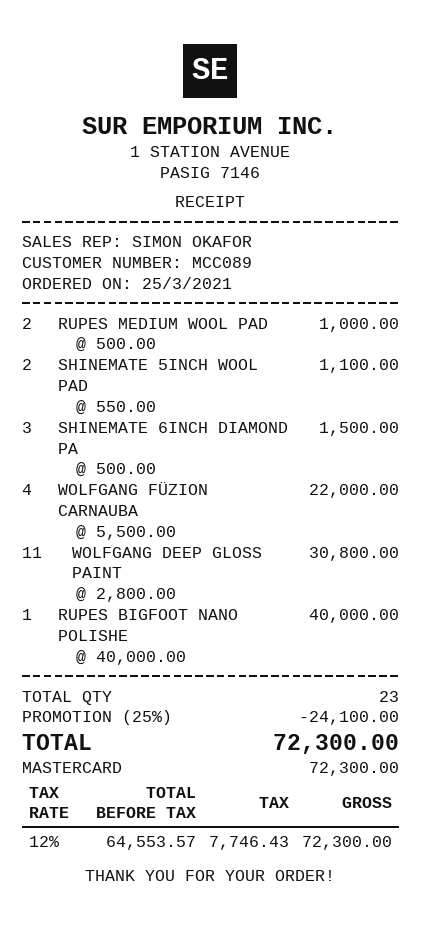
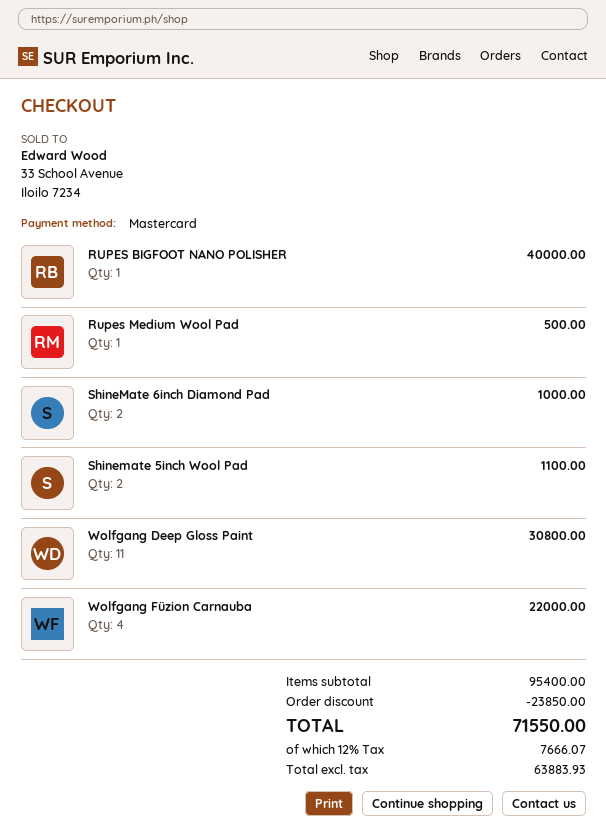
RUPES MEDIUM WOOL PAD: 2 for 1000.00 -> 1 for 500.00
SHINEMATE 6INCH DIAMOND PA: 3 for 1500.00 -> 2 for 1000.00
discount: 24100.00 -> 23850.00
net: 64553.57 -> 63883.93
tax: 12% = 7746.43 -> 12% = 7666.07
total: 72300.00 -> 71550.00

